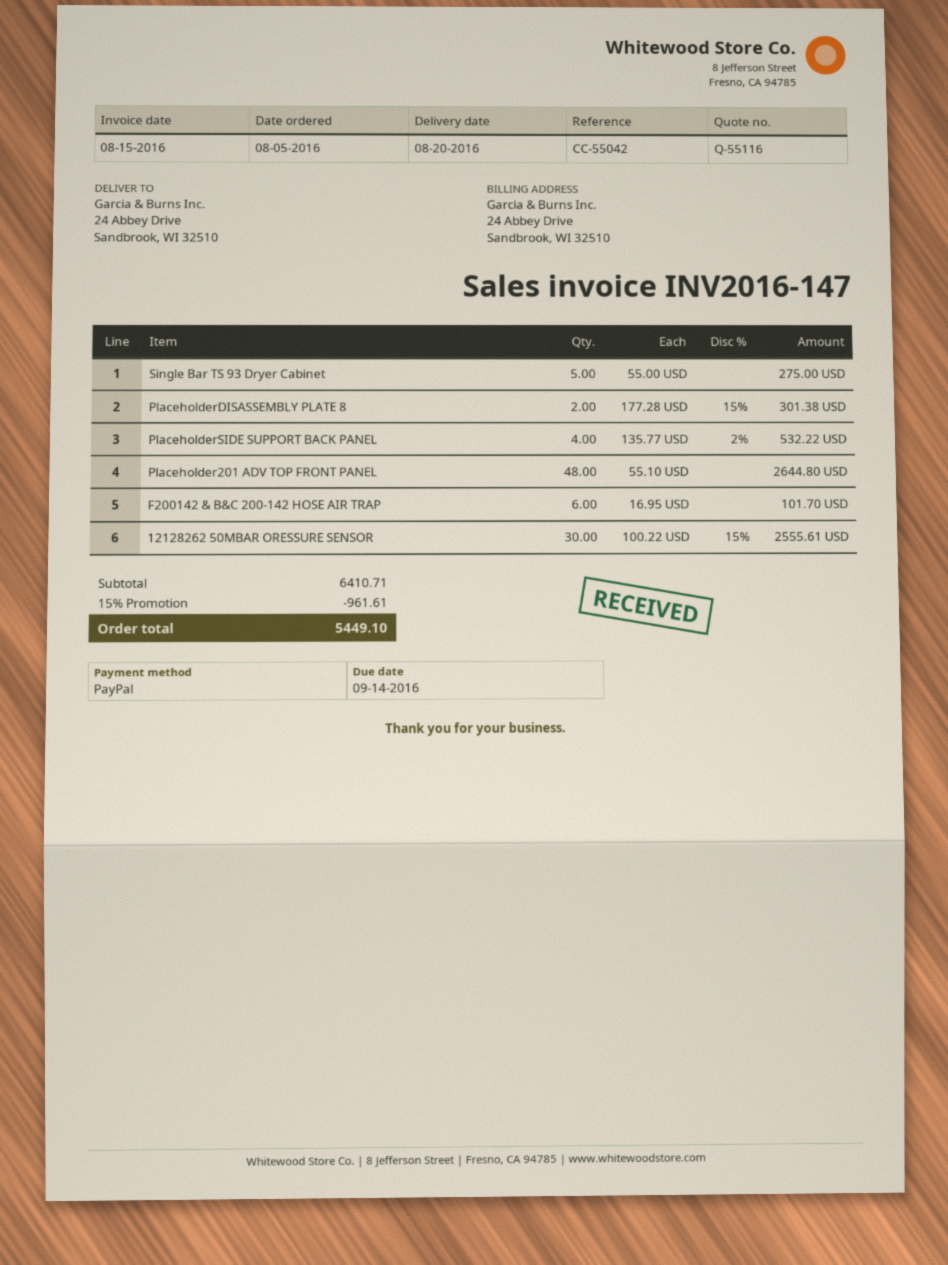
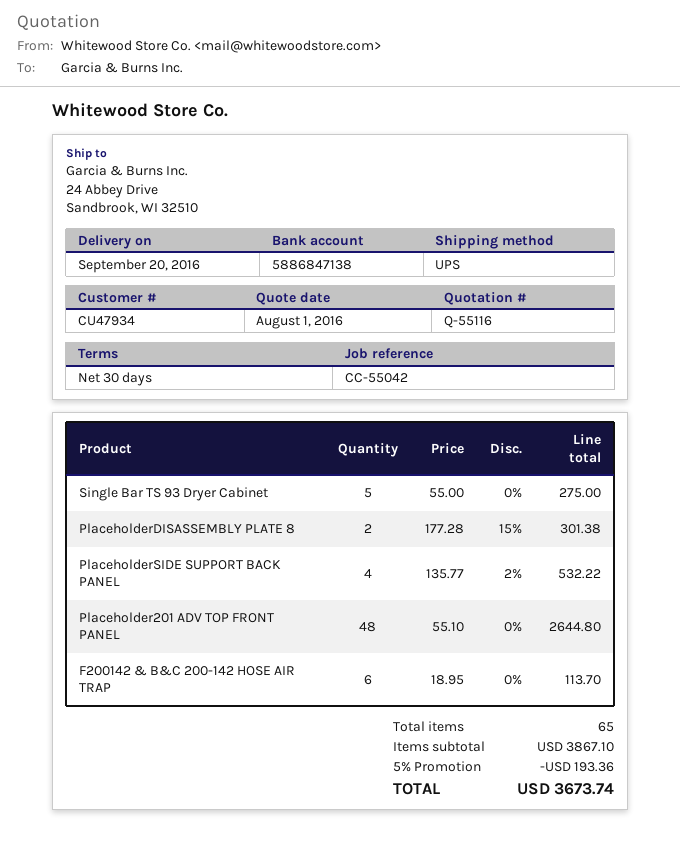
delivery date: 2016-08-20 -> 2016-09-20
F200142 & B&C 200-142 HOSE AIR TRAP: 6 x 16.95 = 101.70 -> 6 x 18.95 = 113.70
12128262 50MBAR ORESSURE SENSOR: 30 x 100.22 - 15% = 2555.61 -> none
subtotal: 6410.71 -> 3867.10
discount: 15% = 961.61 -> 5% = 193.36
total: 5449.10 -> 3673.74

